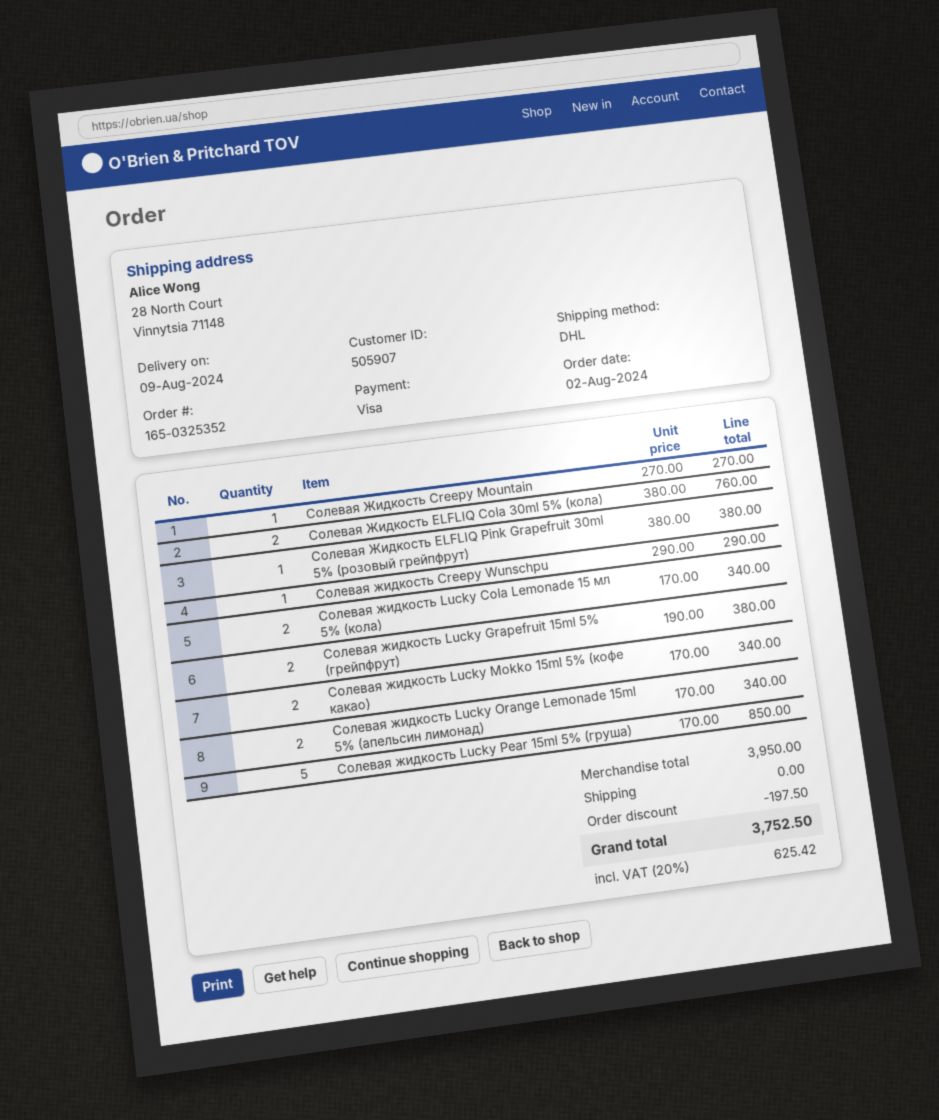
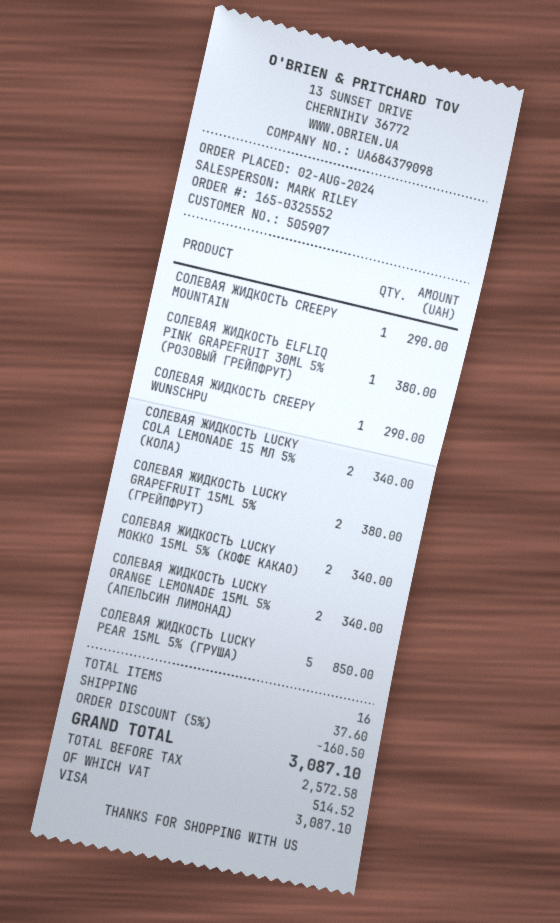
order number: 165-0325352 -> 165-0325552
Солевая Жидкость Creepy Mountain: 1 for 270.00 -> 1 for 290.00
Солевая Жидкость ELFLIQ Cola 30ml 5% (кола): 2 for 760.00 -> none
discount: 197.50 -> 160.50
shipping: 0.00 -> 37.60
tax: 625.42 -> 514.52
total: 3752.50 -> 3087.10

